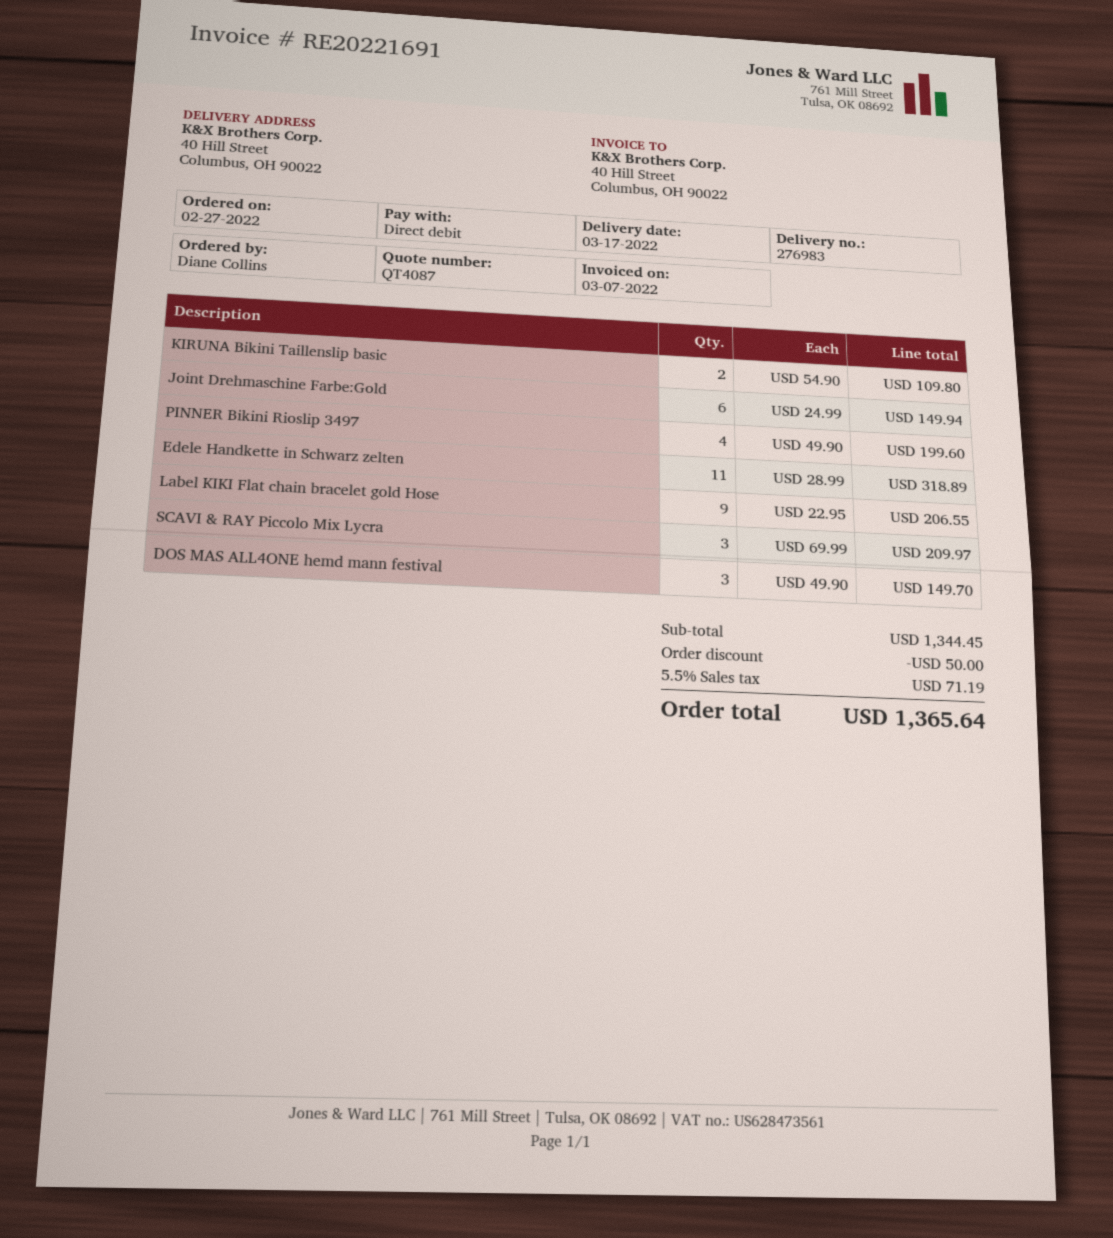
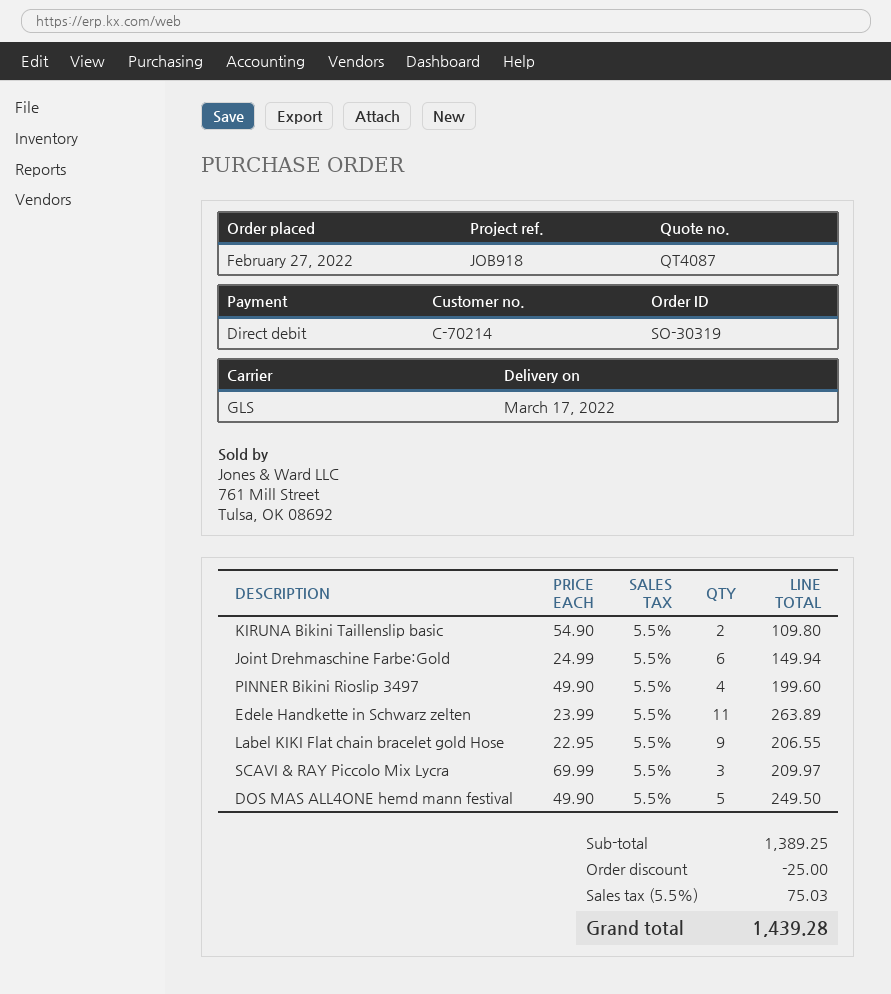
Edele Handkette in Schwarz zelten: 11 x 28.99 = 318.89 -> 11 x 23.99 = 263.89
DOS MAS ALL4ONE hemd mann festival: 3 x 49.90 = 149.70 -> 5 x 49.90 = 249.50
subtotal: 1344.45 -> 1389.25
discount: 50.00 -> 25.00
tax: 5.5% = 71.19 -> 5.5% = 75.03
total: 1365.64 -> 1439.28

